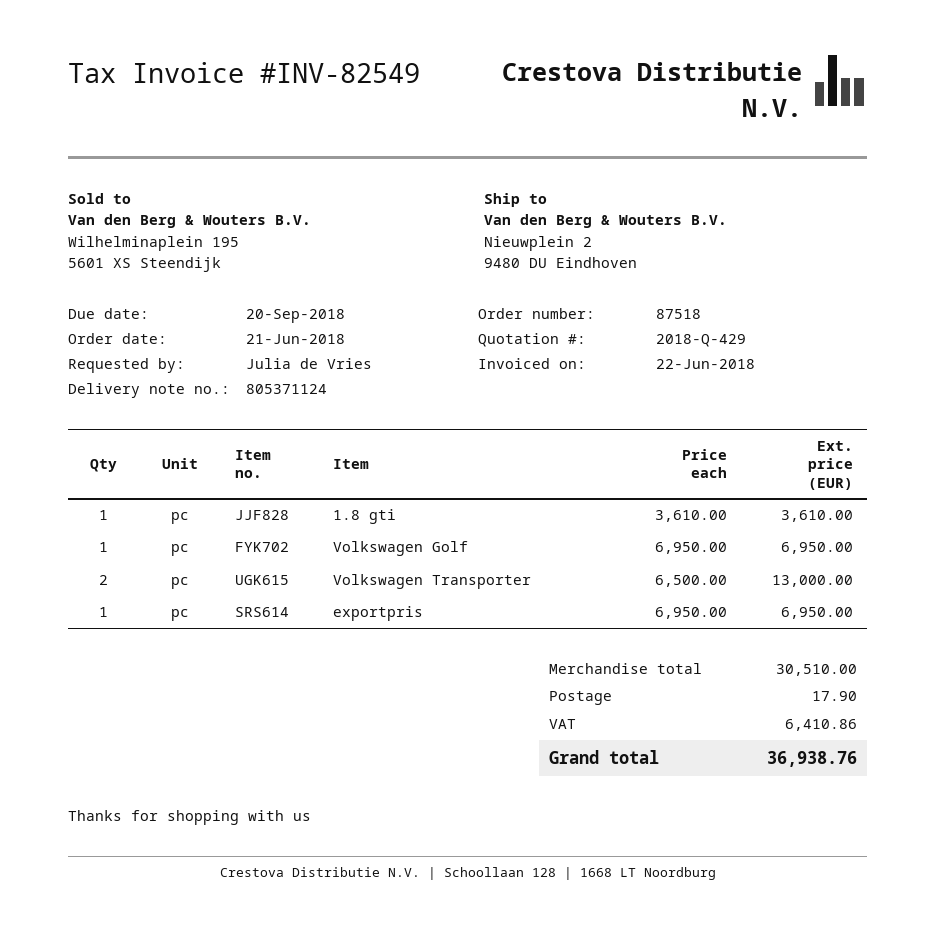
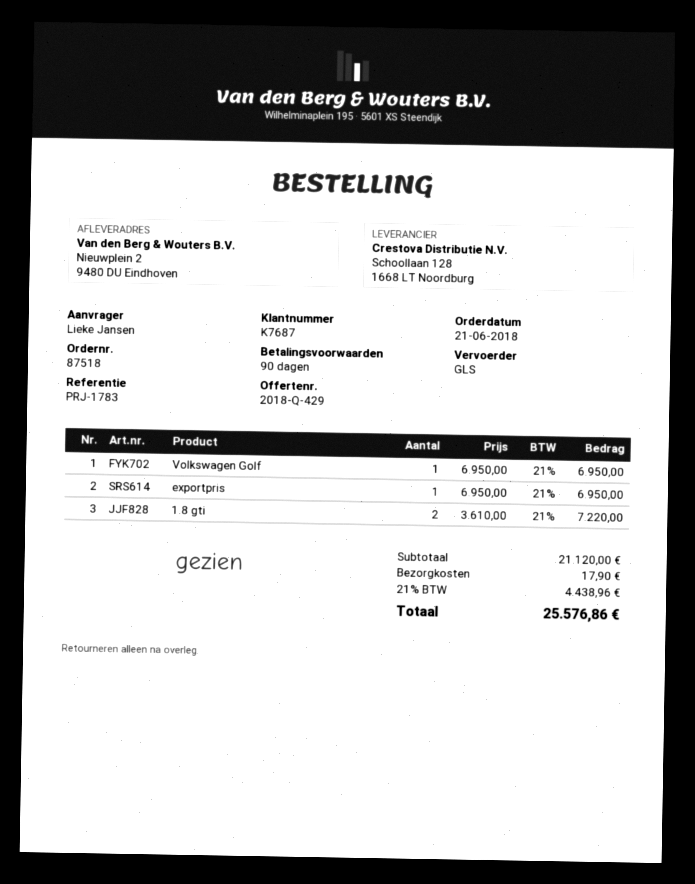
ordered by: Julia de Vries -> Lieke Jansen
1.8 gti: 1 x 3610.00 = 3610.00 -> 2 x 3610.00 = 7220.00
Volkswagen Transporter: 2 x 6500.00 = 13000.00 -> none
subtotal: 30510.00 -> 21120.00
tax: 6410.86 -> 4438.96
total: 36938.76 -> 25576.86

